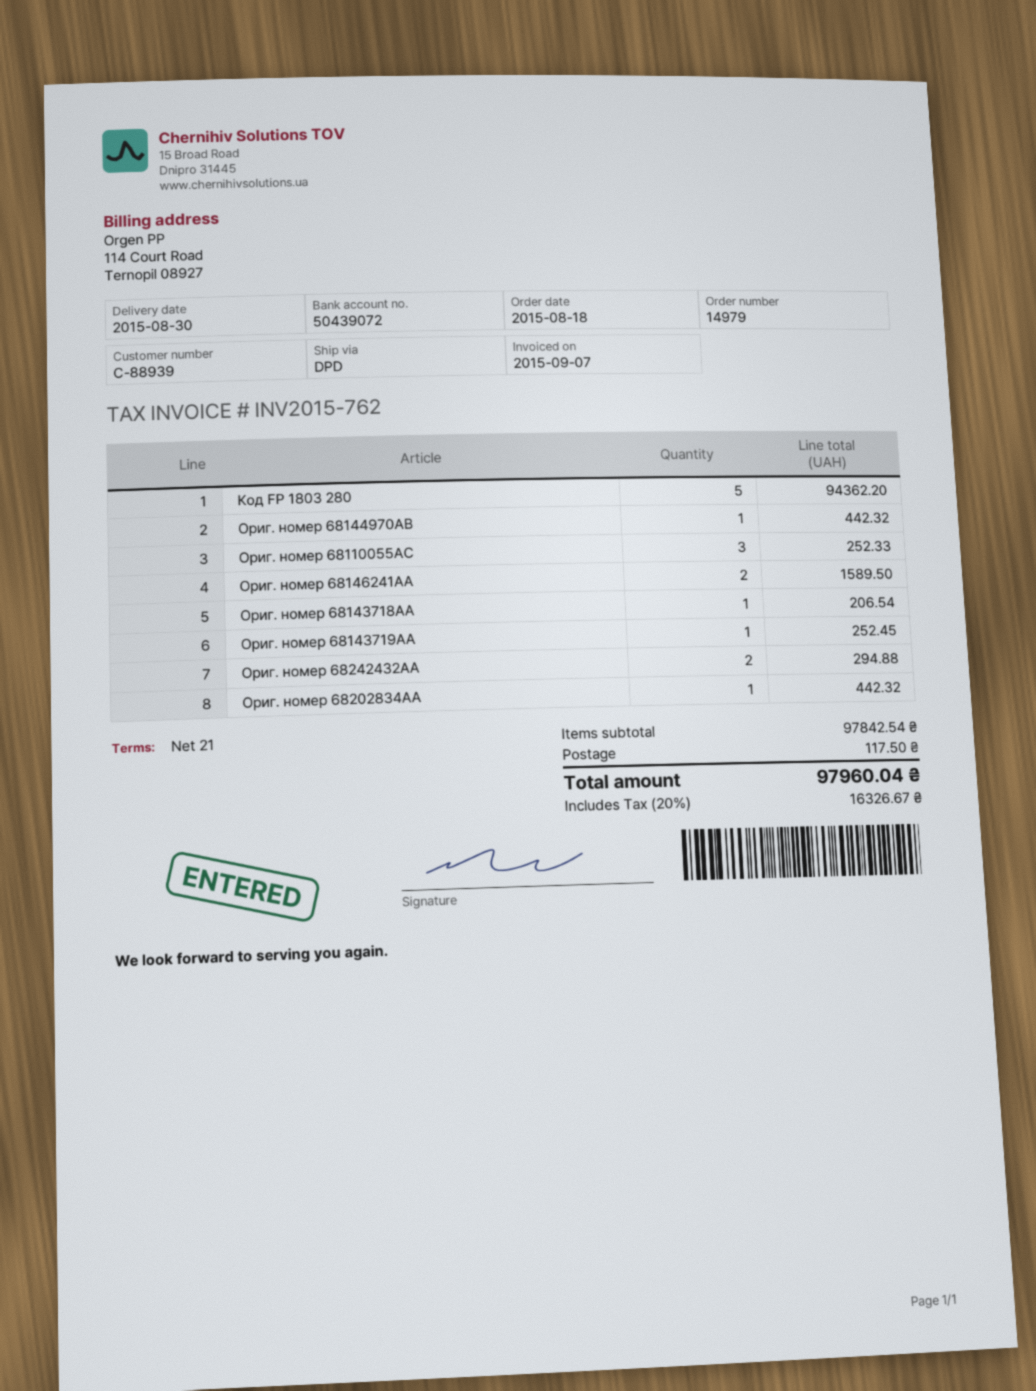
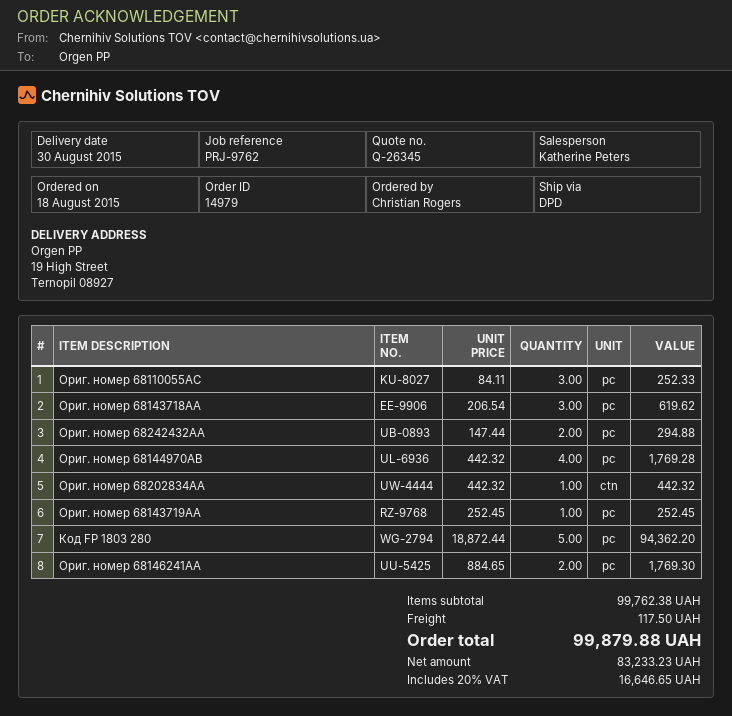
Ориг. номер 68144970AB: 1 for 442.32 -> 4 for 1769.28
Ориг. номер 68146241AA: 2 for 1589.50 -> 2 for 1769.30
Ориг. номер 68143718AA: 1 for 206.54 -> 3 for 619.62
subtotal: 97842.54 -> 99762.38
tax: 20% = 16326.67 -> 20% = 16646.65
total: 97960.04 -> 99879.88

